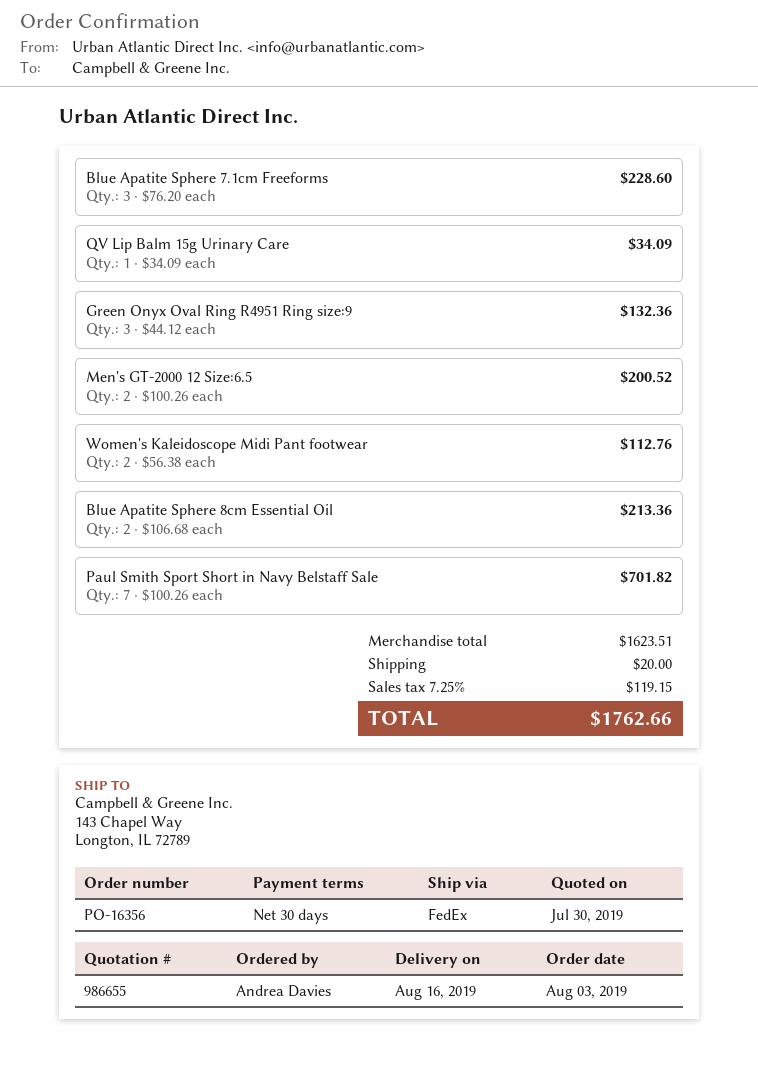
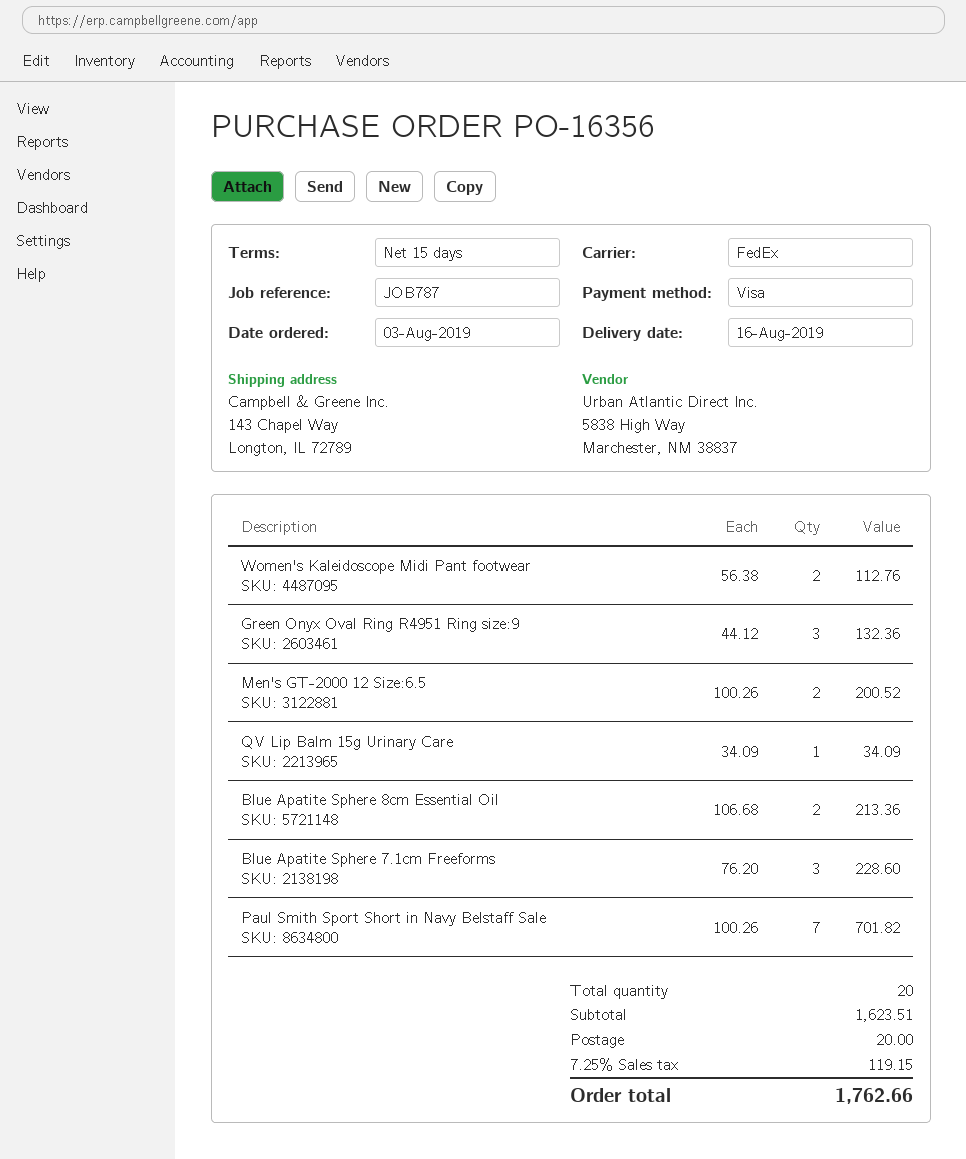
payment terms: 30 days -> 15 days

